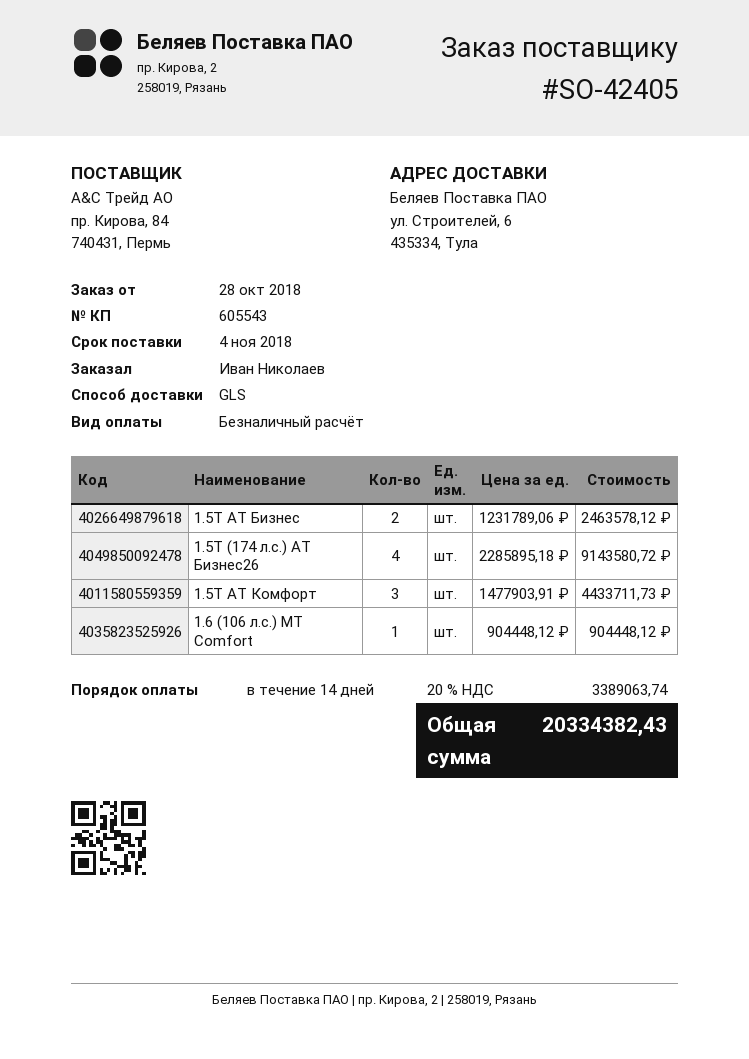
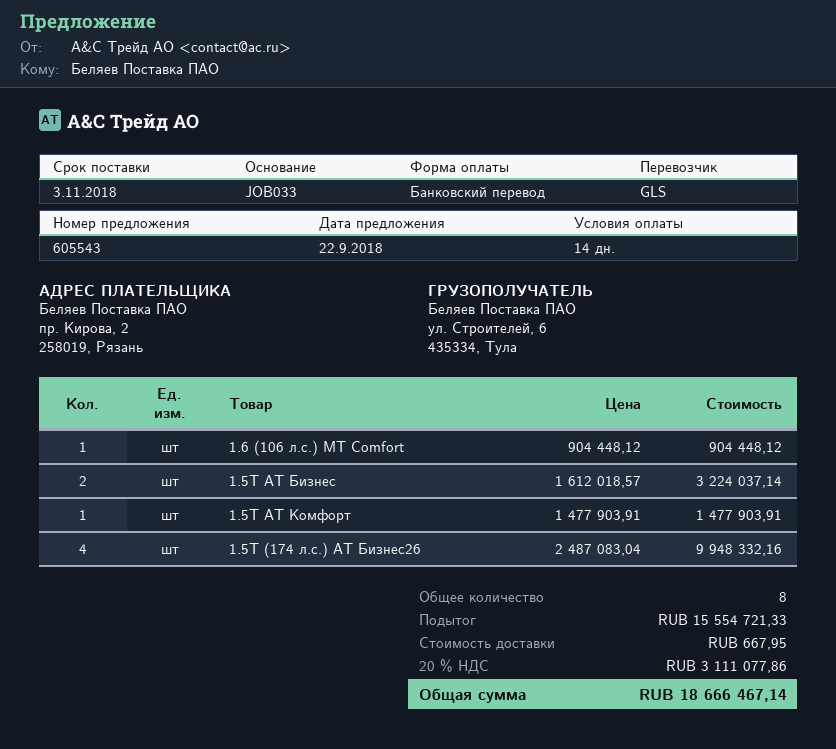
delivery date: 2018-11-04 -> 2018-11-03
1.5Т AT Бизнес: 2 x 1231789.06 = 2463578.12 -> 2 x 1612018.57 = 3224037.14
1.5T (174 л.с.) AT Бизнес26: 4 x 2285895.18 = 9143580.72 -> 4 x 2487083.04 = 9948332.16
1.5Т AT Комфорт: 3 x 1477903.91 = 4433711.73 -> 1 x 1477903.91 = 1477903.91
shipping: none -> 667.95
tax: 20% = 3389063.74 -> 20% = 3111077.86
total: 20334382.43 -> 18666467.14

